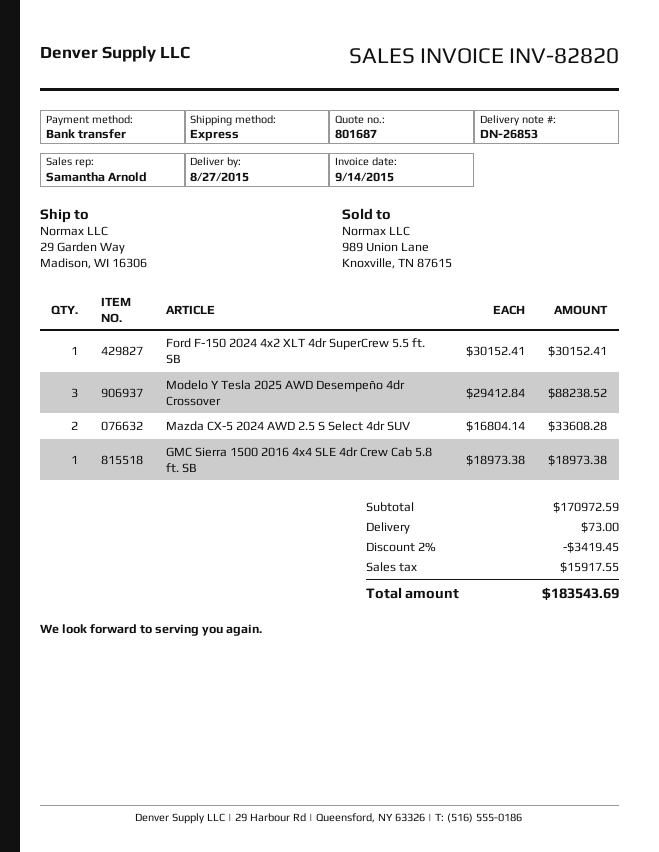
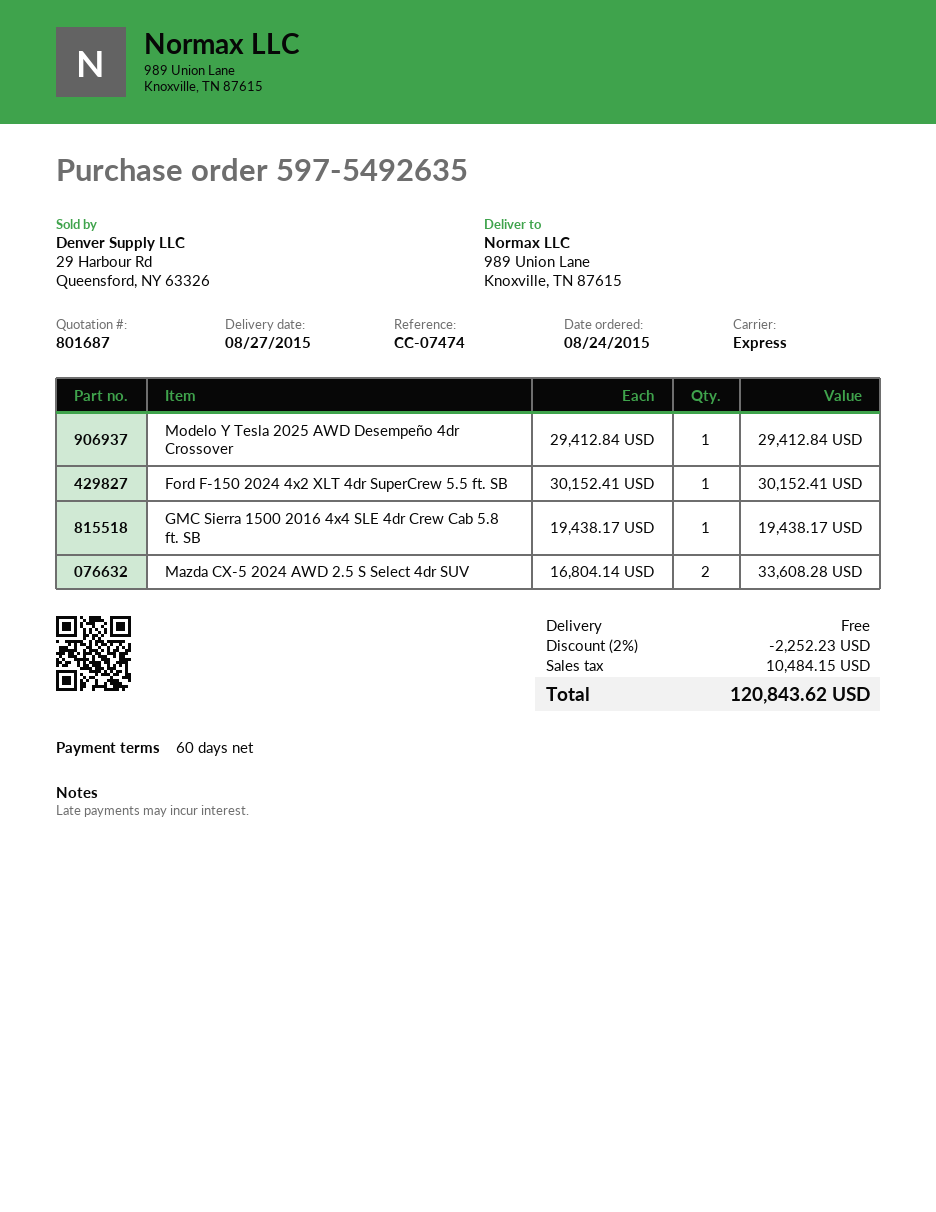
ship to: 29 Garden Way, Madison, WI 16306 -> 989 Union Lane, Knoxville, TN 87615
Modelo Y Tesla 2025 AWD Desempeño 4dr Crossover: 3 x 29412.84 = 88238.52 -> 1 x 29412.84 = 29412.84
GMC Sierra 1500 2016 4x4 SLE 4dr Crew Cab 5.8 ft. SB: 1 x 18973.38 = 18973.38 -> 1 x 19438.17 = 19438.17
discount: 2% = 3419.45 -> 2% = 2252.23
shipping: 73.00 -> 0.00
tax: 15917.55 -> 10484.15
total: 183543.69 -> 120843.62

